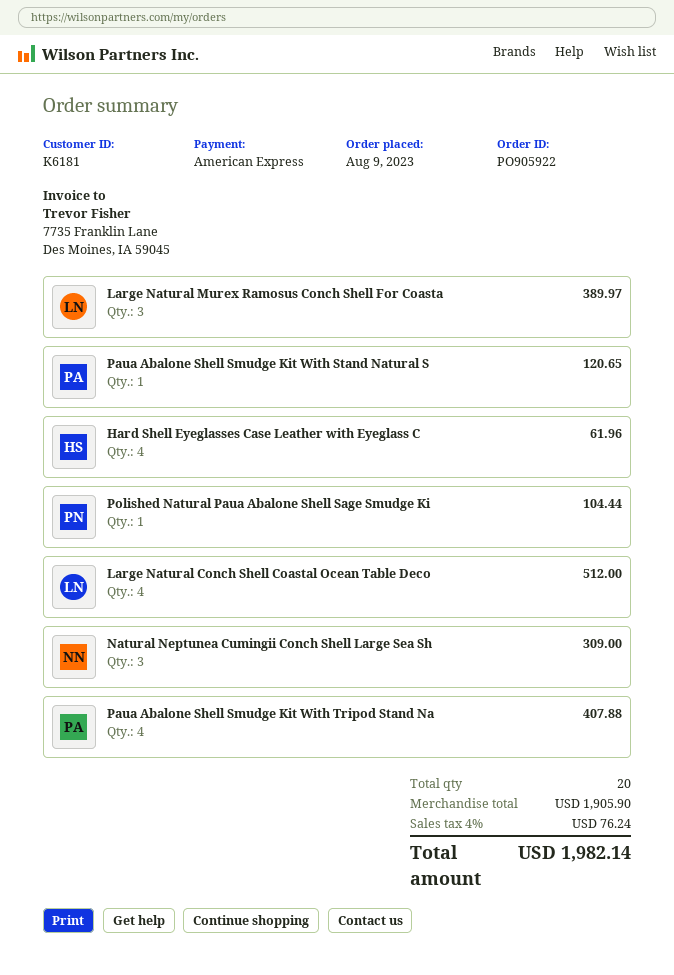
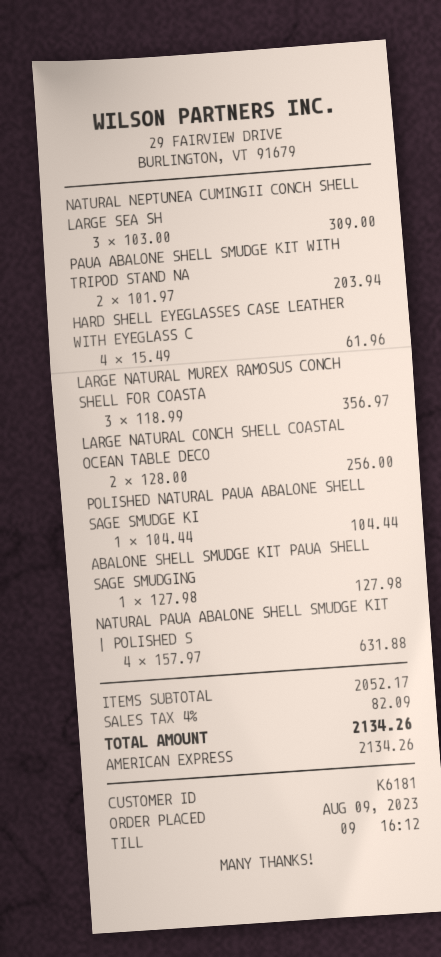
Large Natural Murex Ramosus Conch Shell For Coasta: 3 for 389.97 -> 3 for 356.97
Paua Abalone Shell Smudge Kit With Stand Natural S: 1 for 120.65 -> none
Large Natural Conch Shell Coastal Ocean Table Deco: 4 for 512.00 -> 2 for 256.00
Paua Abalone Shell Smudge Kit With Tripod Stand Na: 4 for 407.88 -> 2 for 203.94
ABALONE SHELL SMUDGE KIT PAUA SHELL SAGE SMUDGING: none -> 1 for 127.98
NATURAL PAUA ABALONE SHELL SMUDGE KIT | POLISHED S: none -> 4 for 631.88
subtotal: 1905.90 -> 2052.17
tax: 4% = 76.24 -> 4% = 82.09
total: 1982.14 -> 2134.26

